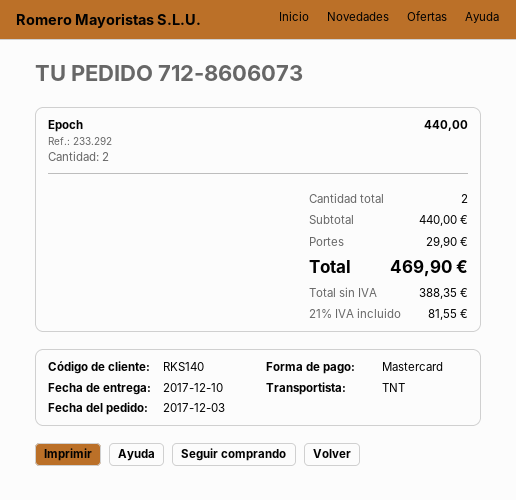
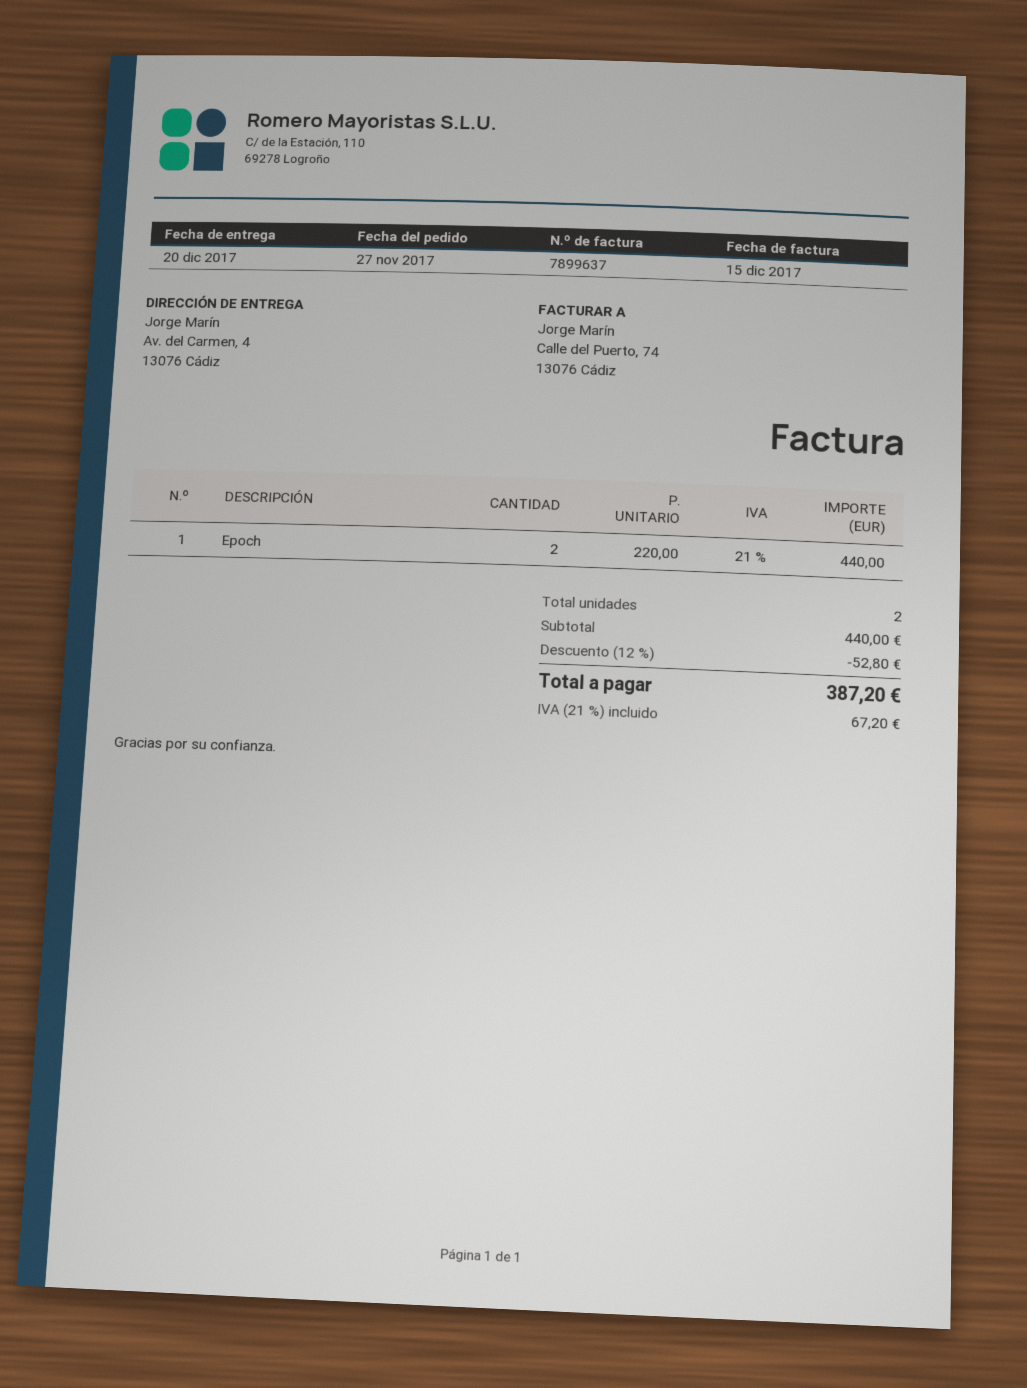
order date: 2017-12-03 -> 2017-11-27
delivery date: 2017-12-10 -> 2017-12-20
discount: none -> 12% = 52.80
shipping: 29.90 -> none
tax: 21% = 81.55 -> 21% = 67.20
total: 469.90 -> 387.20

